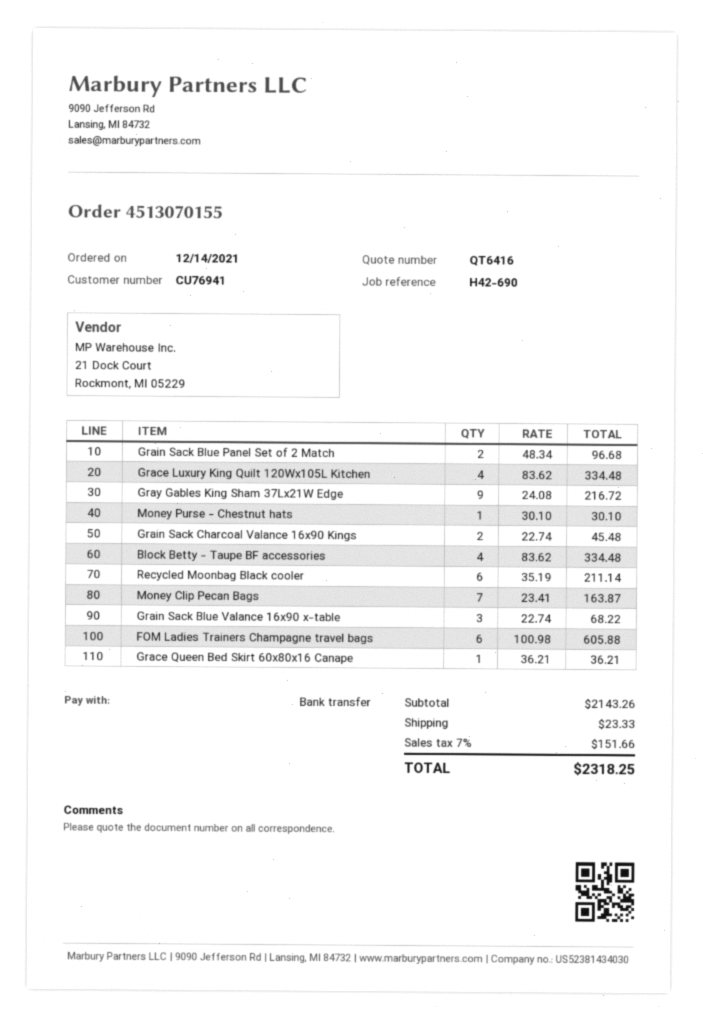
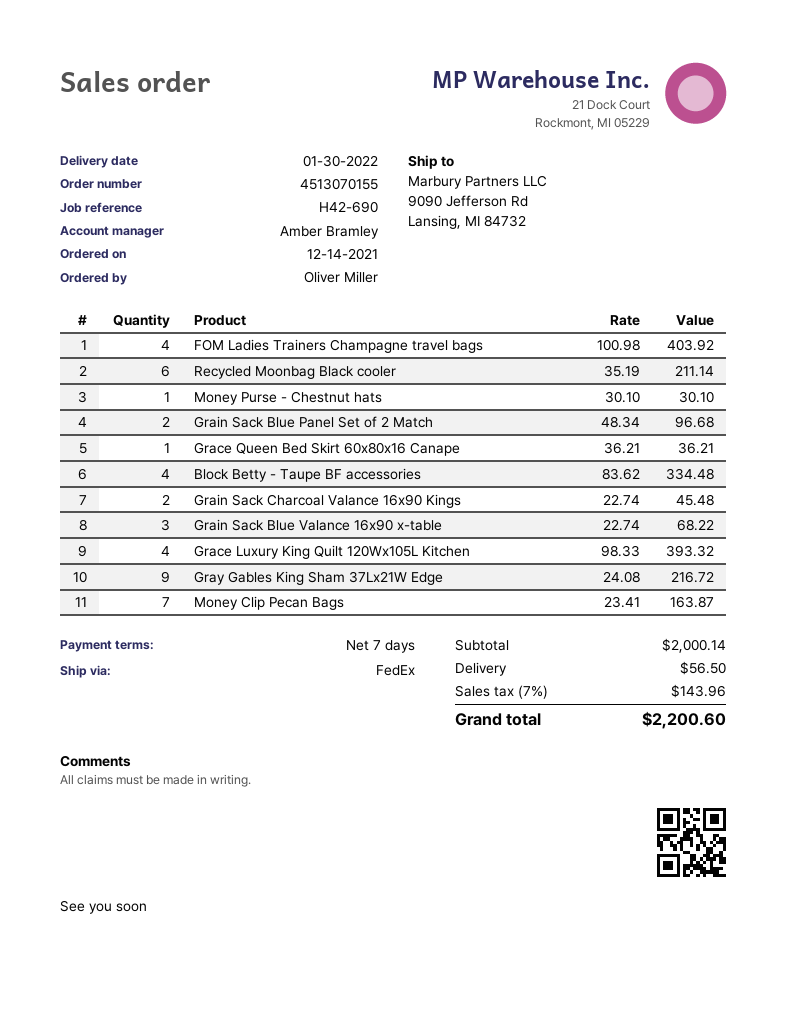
Grace Luxury King Quilt 120Wx105L Kitchen: 4 x 83.62 = 334.48 -> 4 x 98.33 = 393.32
FOM Ladies Trainers Champagne travel bags: 6 x 100.98 = 605.88 -> 4 x 100.98 = 403.92
subtotal: 2143.26 -> 2000.14
shipping: 23.33 -> 56.50
tax: 7% = 151.66 -> 7% = 143.96
total: 2318.25 -> 2200.60

